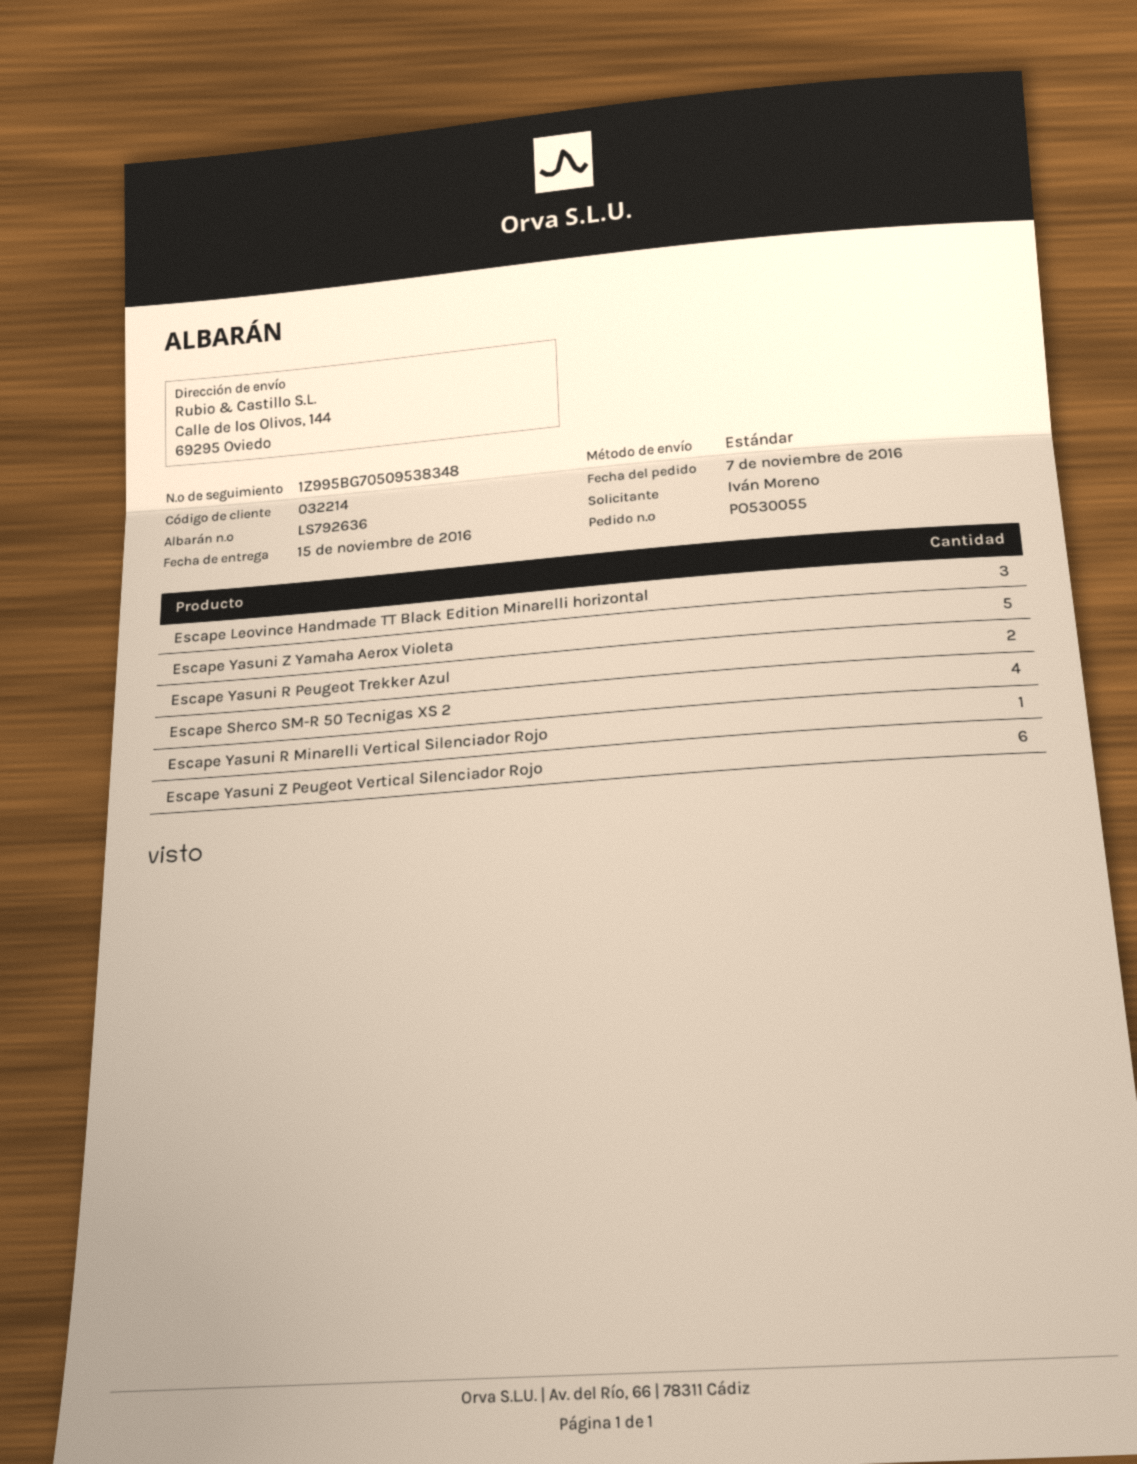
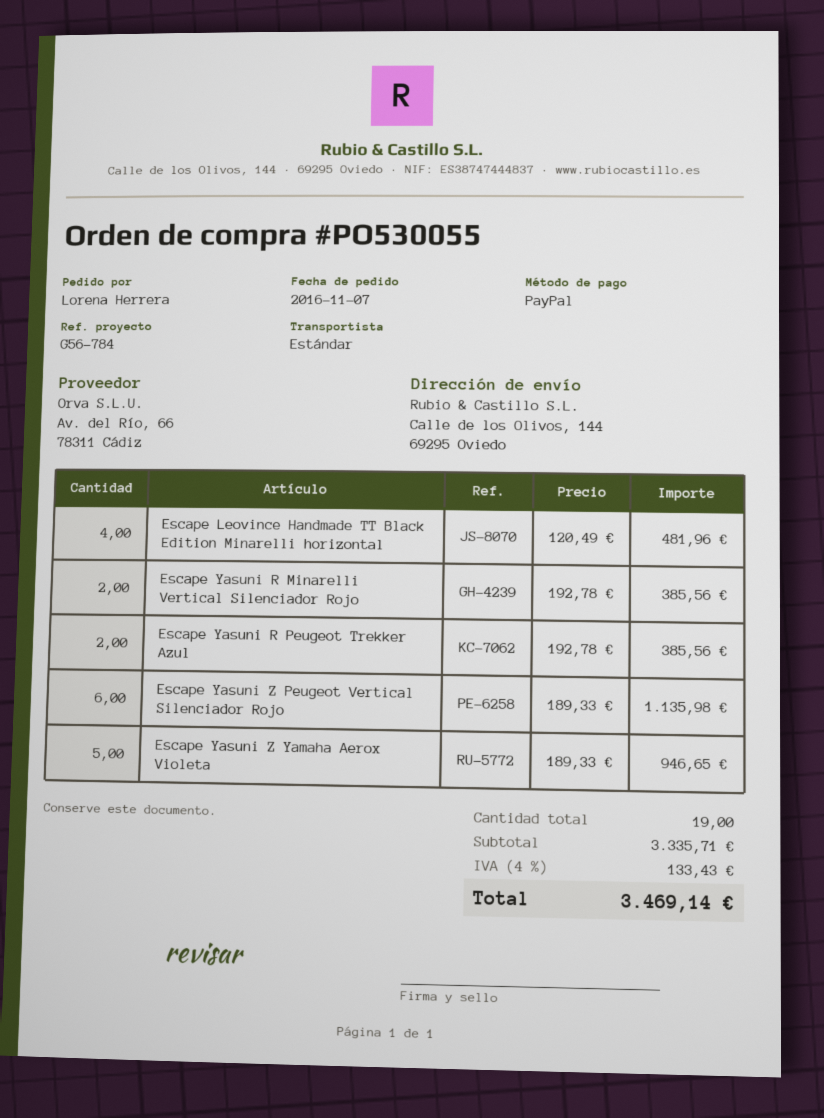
ordered by: Iván Moreno -> Lorena Herrera
Escape Leovince Handmade TT Black Edition Minarelli horizontal: 3 -> 4
Escape Sherco SM-R 50 Tecnigas XS 2: 4 -> none
Escape Yasuni R Minarelli Vertical Silenciador Rojo: 1 -> 2

